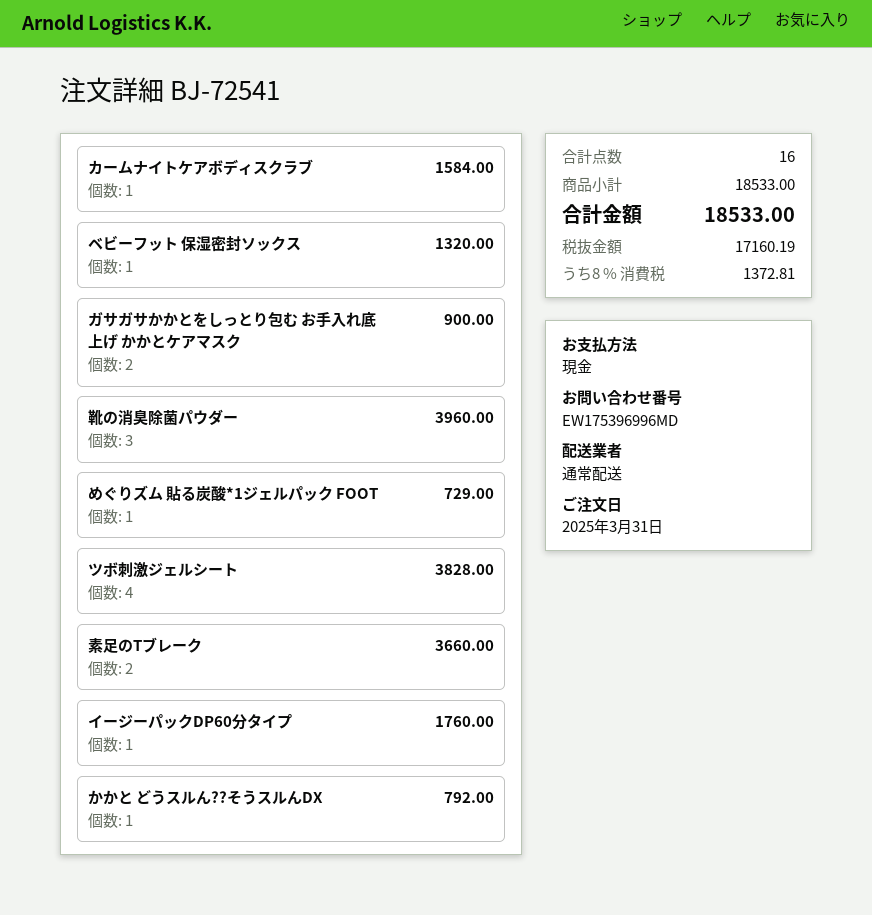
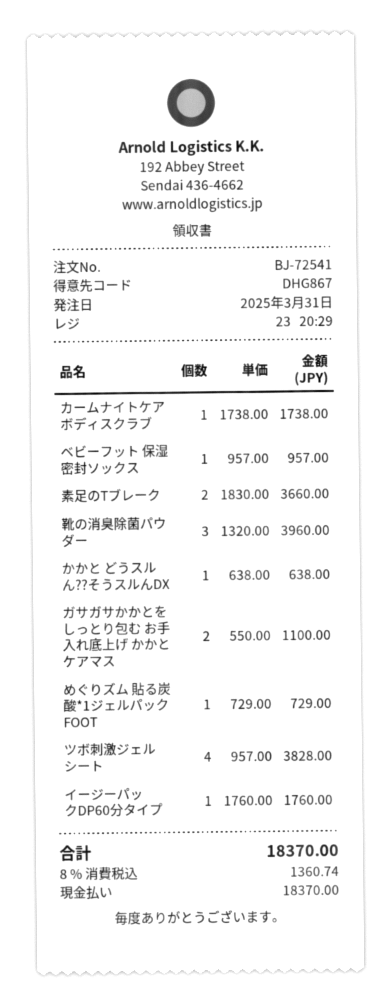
カームナイトケアボディスクラブ: 1 for 1584.00 -> 1 for 1738.00
ベビーフット 保湿密封ソックス: 1 for 1320.00 -> 1 for 957.00
ガサガサかかとをしっとり包む お手入れ底上げ かかとケアマスク: 2 for 900.00 -> 2 for 1100.00
かかと どうスルん??そうスルんDX: 1 for 792.00 -> 1 for 638.00
tax: 8% = 1372.81 -> 8% = 1360.74
total: 18533.00 -> 18370.00

